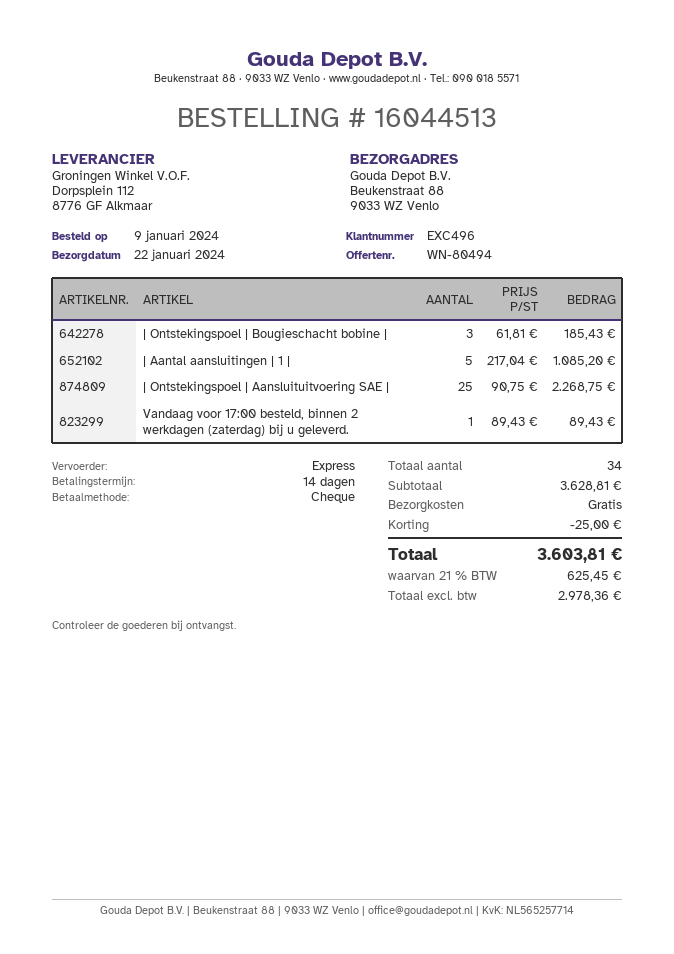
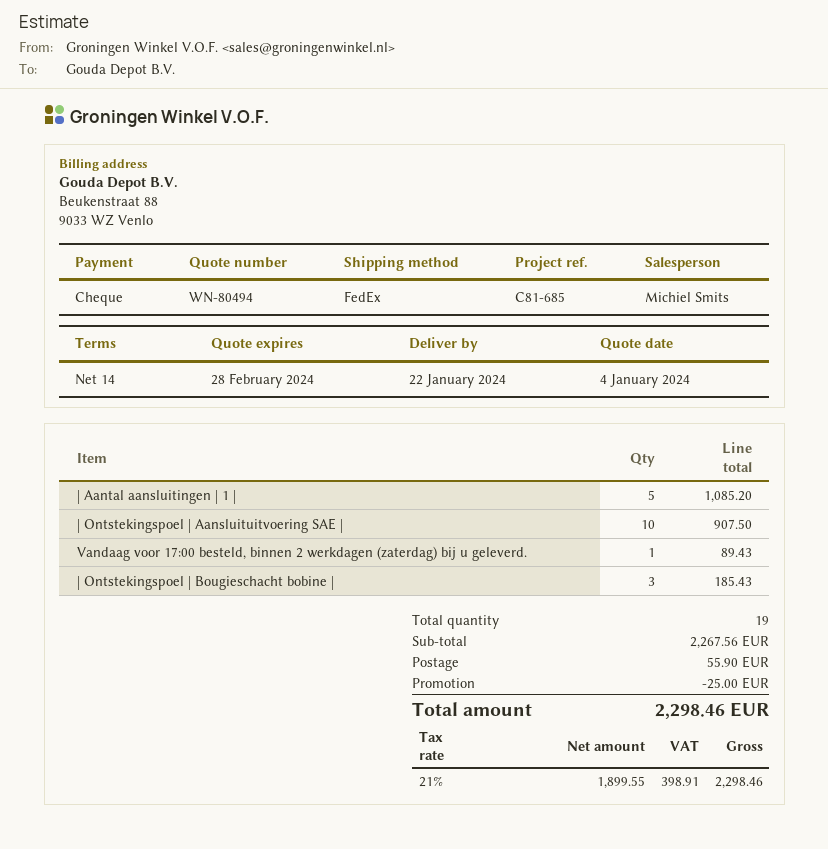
shipping method: express -> FedEx
| Ontstekingspoel | Aansluituitvoering SAE |: 25 for 2268.75 -> 10 for 907.50
total quantity: 34 -> 19
subtotal: 3628.81 -> 2267.56
shipping: 0.00 -> 55.90
net: 2978.36 -> 1899.55
tax: 21% = 625.45 -> 21% = 398.91
total: 3603.81 -> 2298.46

